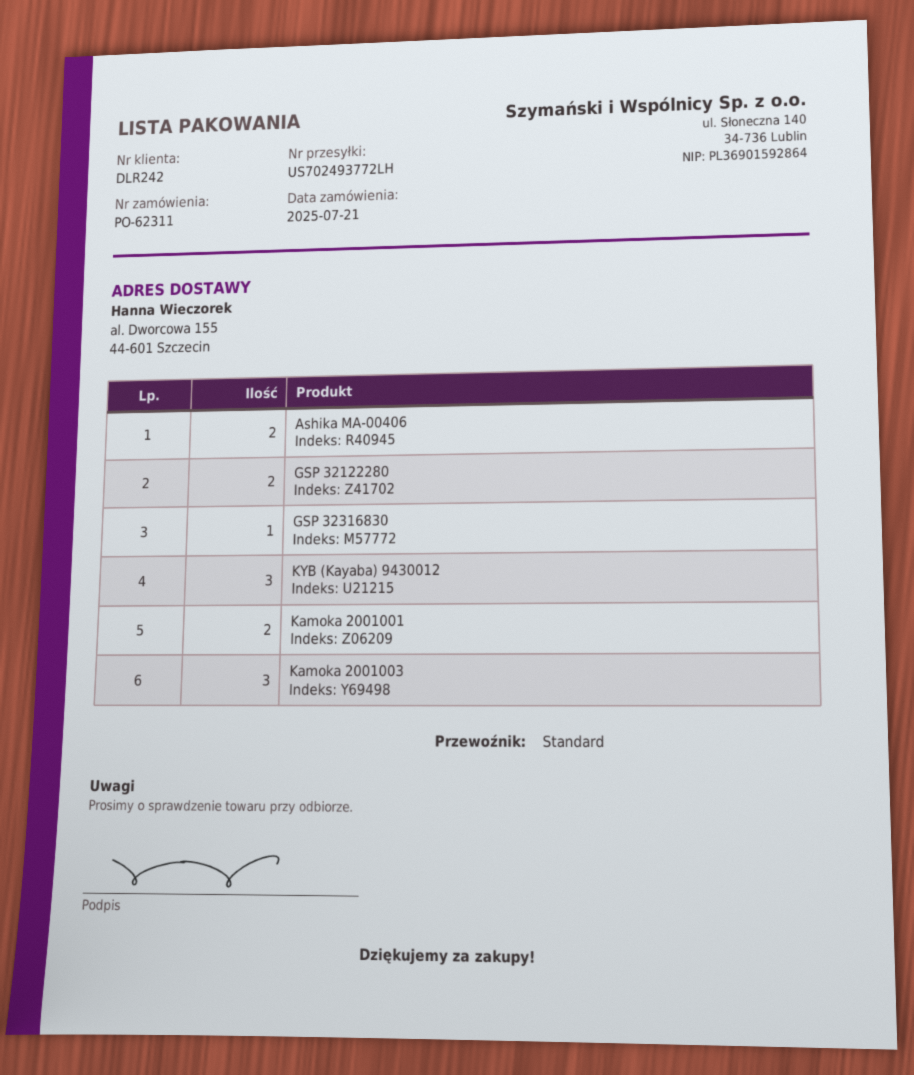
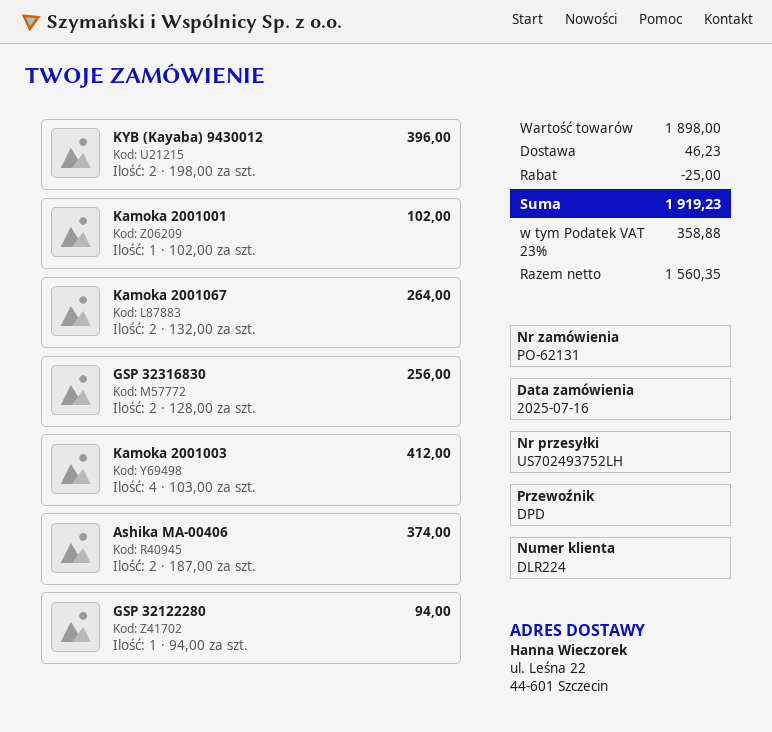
order number: PO-62311 -> PO-62131
order date: 2025-07-21 -> 2025-07-16
customer number: DLR242 -> DLR224
shipping method: standard -> DPD
tracking number: US702493772LH -> US702493752LH
ship to: al. Dworcowa 155, 44-601 Szczecin -> ul. Leśna 22, 44-601 Szczecin
GSP 32122280: 2 -> 1
GSP 32316830: 1 -> 2
KYB (Kayaba) 9430012: 3 -> 2
Kamoka 2001001: 2 -> 1
Kamoka 2001003: 3 -> 4
Kamoka 2001067: none -> 2

